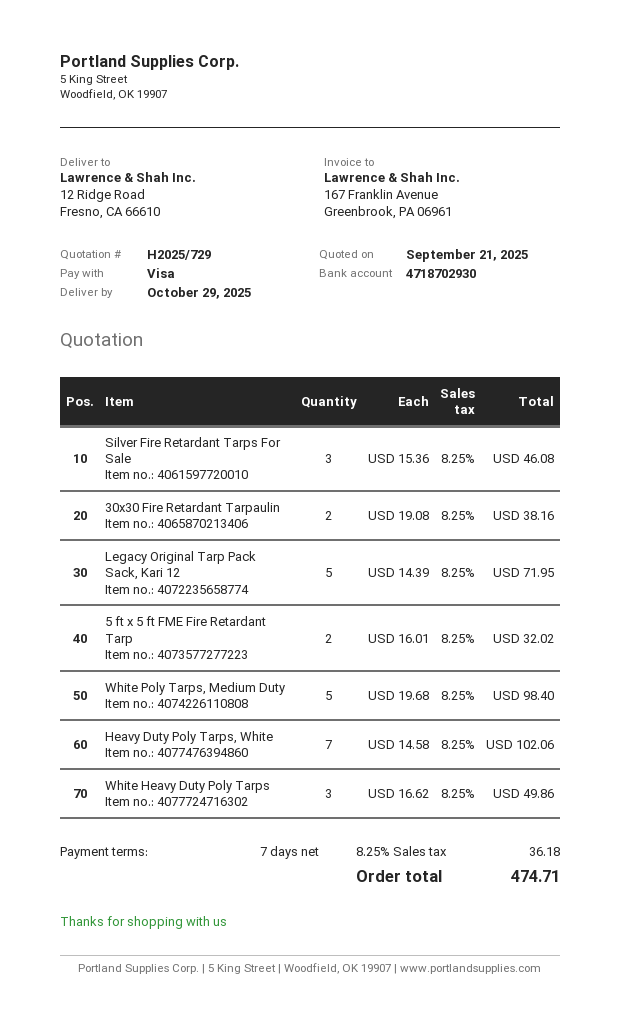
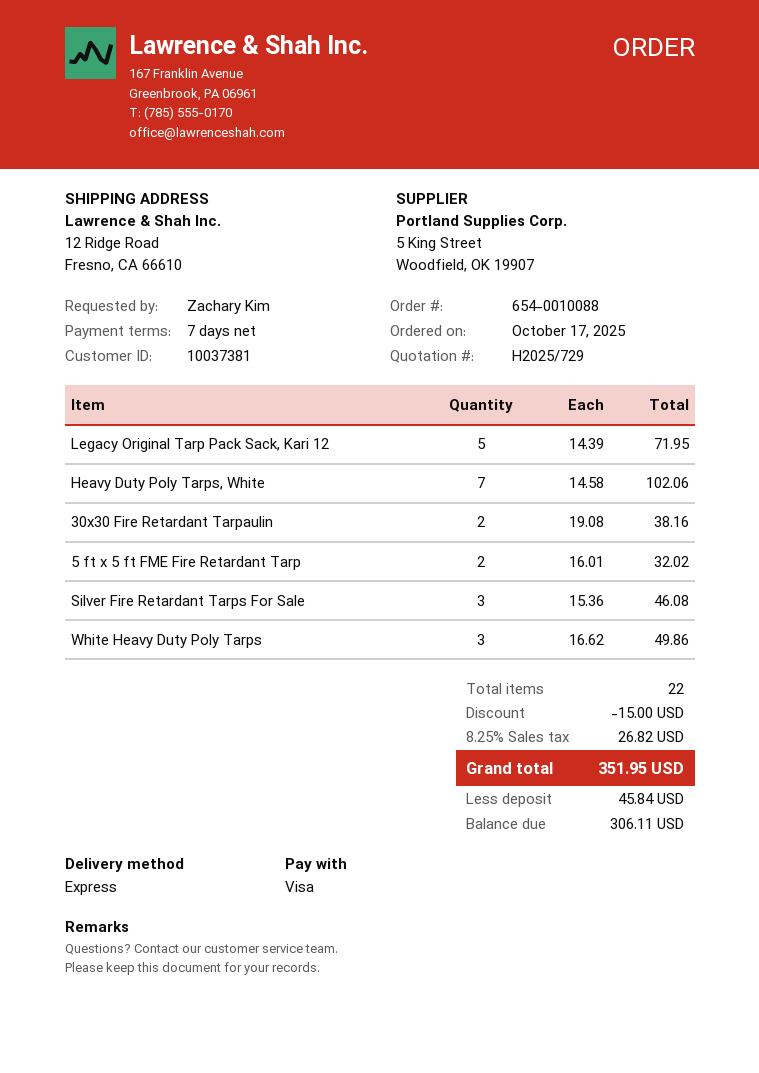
White Poly Tarps, Medium Duty: 5 x 19.68 = 98.40 -> none
discount: none -> 15.00
tax: 8.25% = 36.18 -> 8.25% = 26.82
total: 474.71 -> 351.95

